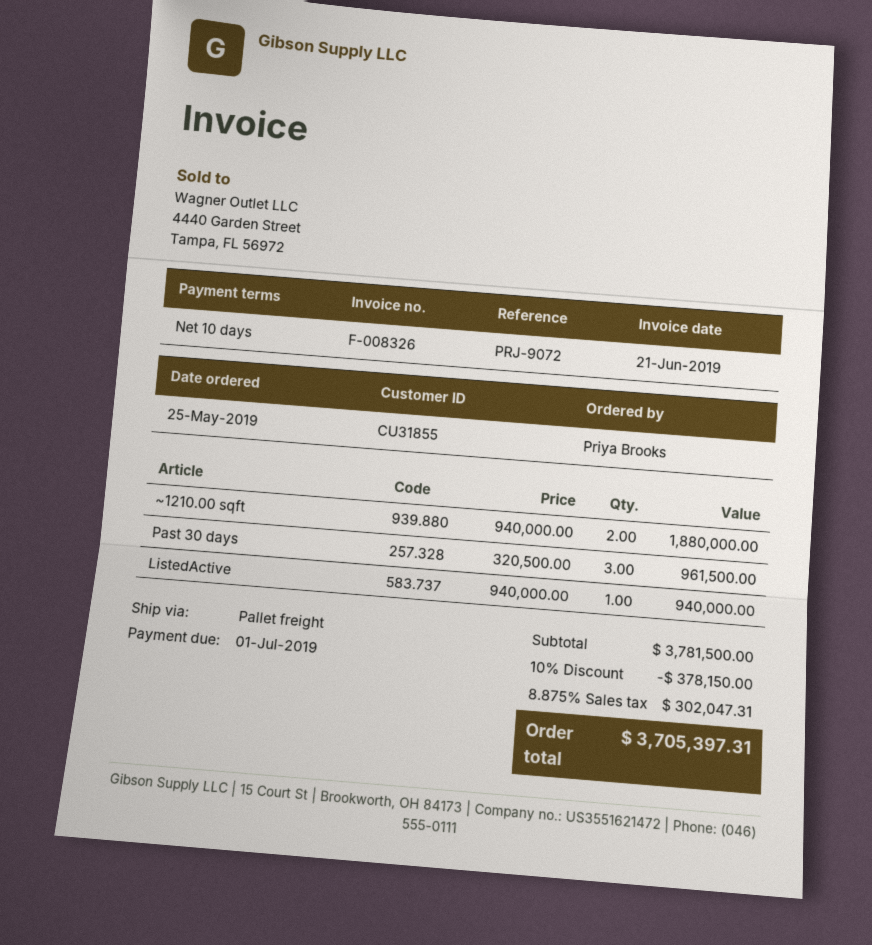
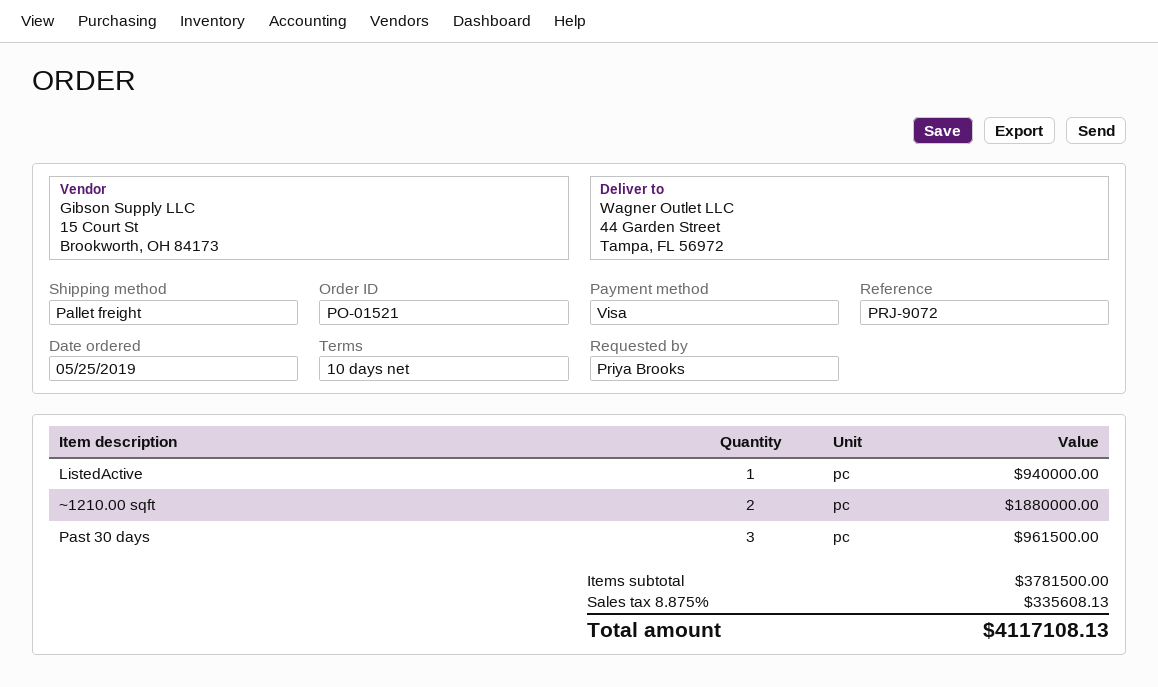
discount: 10% = 378150.00 -> none
tax: 8.875% = 302047.31 -> 8.875% = 335608.13
total: 3705397.31 -> 4117108.13

